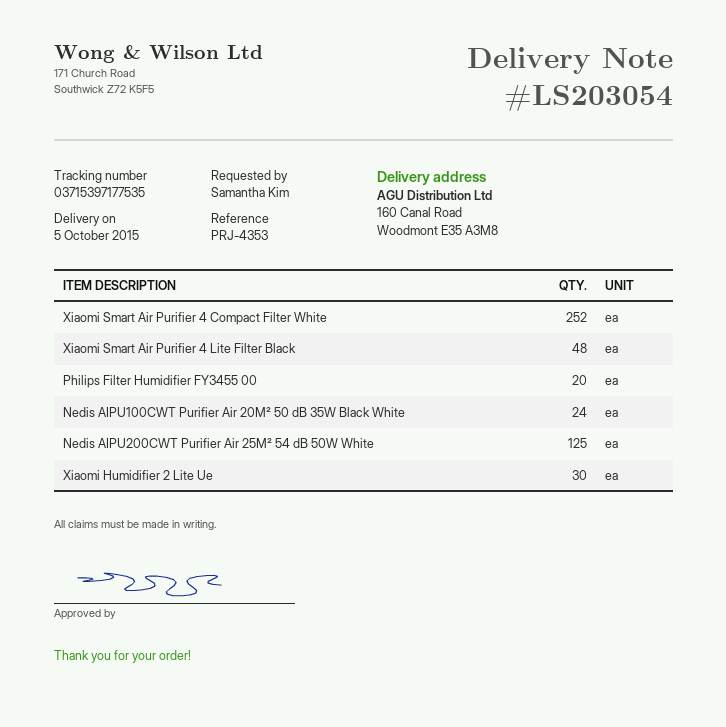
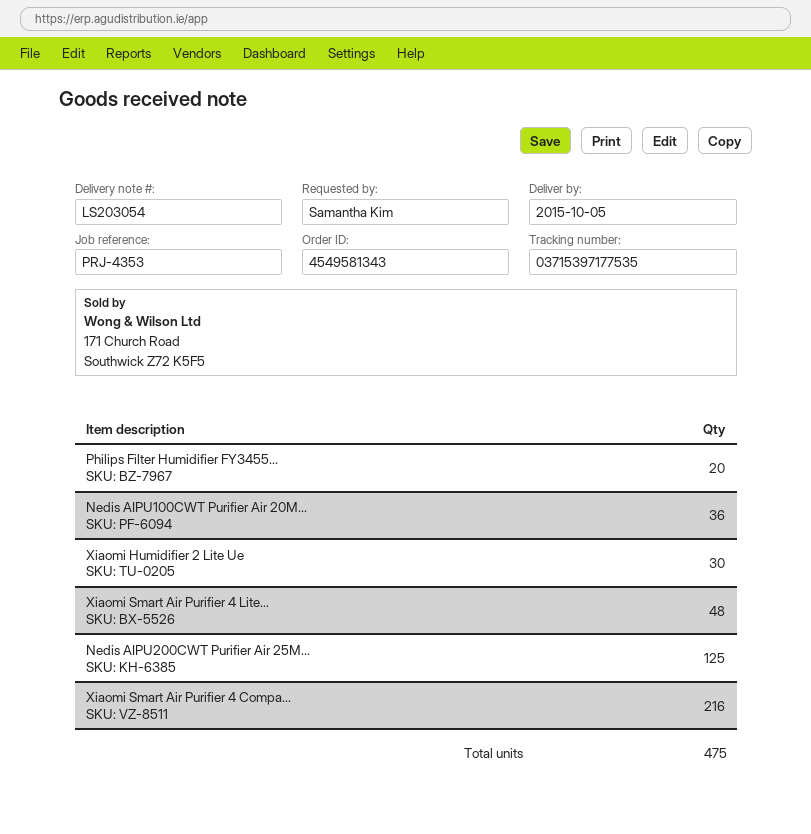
Xiaomi Smart Air Purifier 4 Compact Filter White: 252 -> 216
Nedis AIPU100CWT Purifier Air 20M² 50 dB 35W Black White: 24 -> 36

